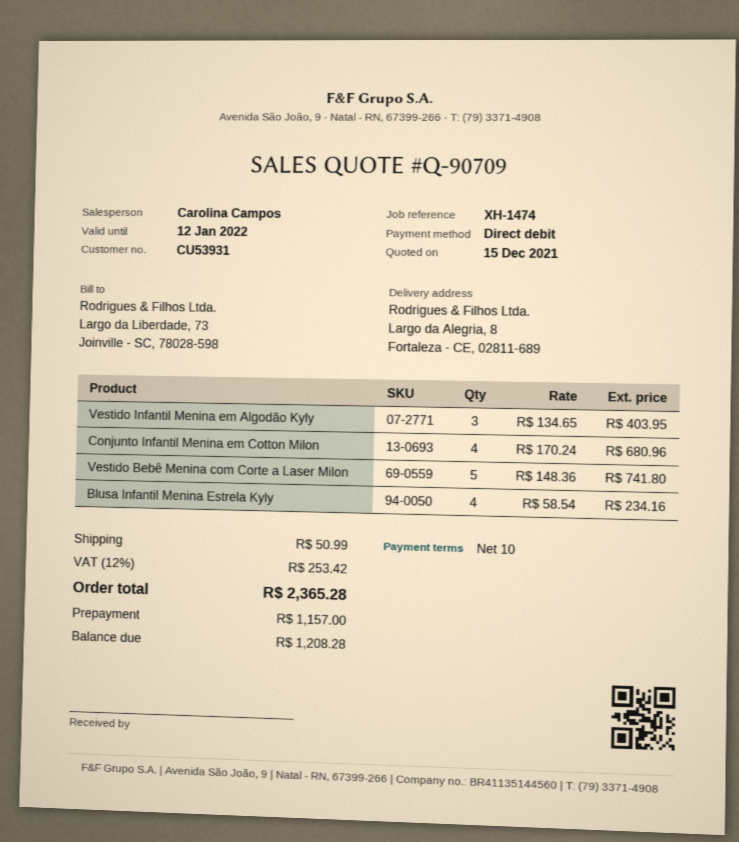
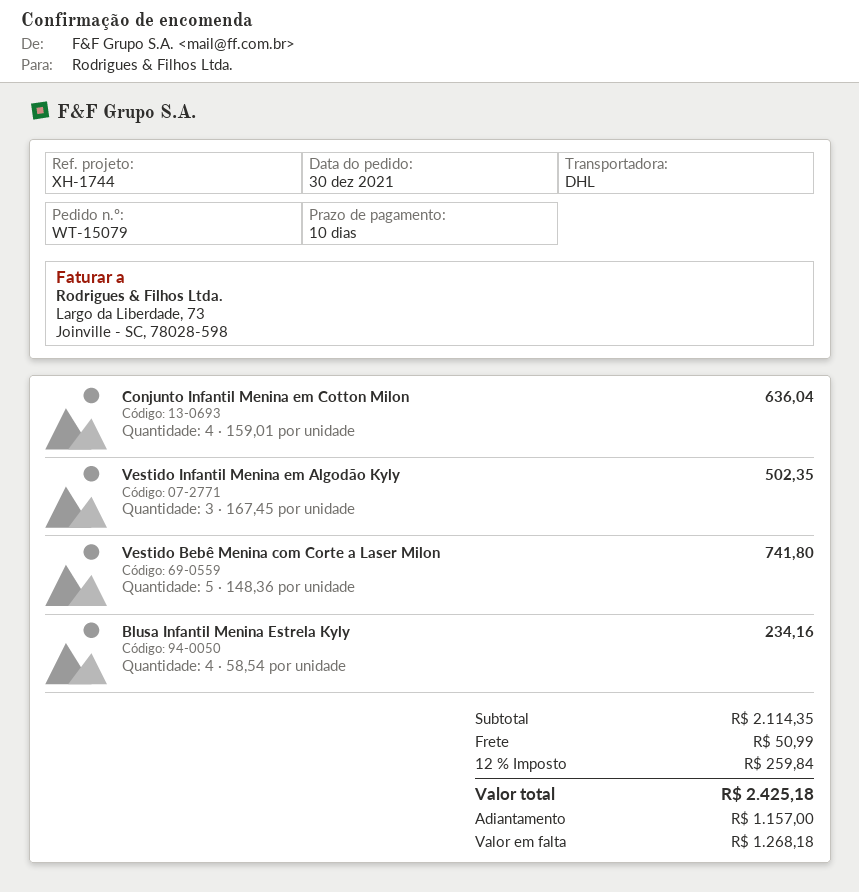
reference: XH-1474 -> XH-1744
Vestido Infantil Menina em Algodão Kyly: 3 x 134.65 = 403.95 -> 3 x 167.45 = 502.35
Conjunto Infantil Menina em Cotton Milon: 4 x 170.24 = 680.96 -> 4 x 159.01 = 636.04
tax: 12% = 253.42 -> 12% = 259.84
total: 2365.28 -> 2425.18
balance: 1208.28 -> 1268.18

